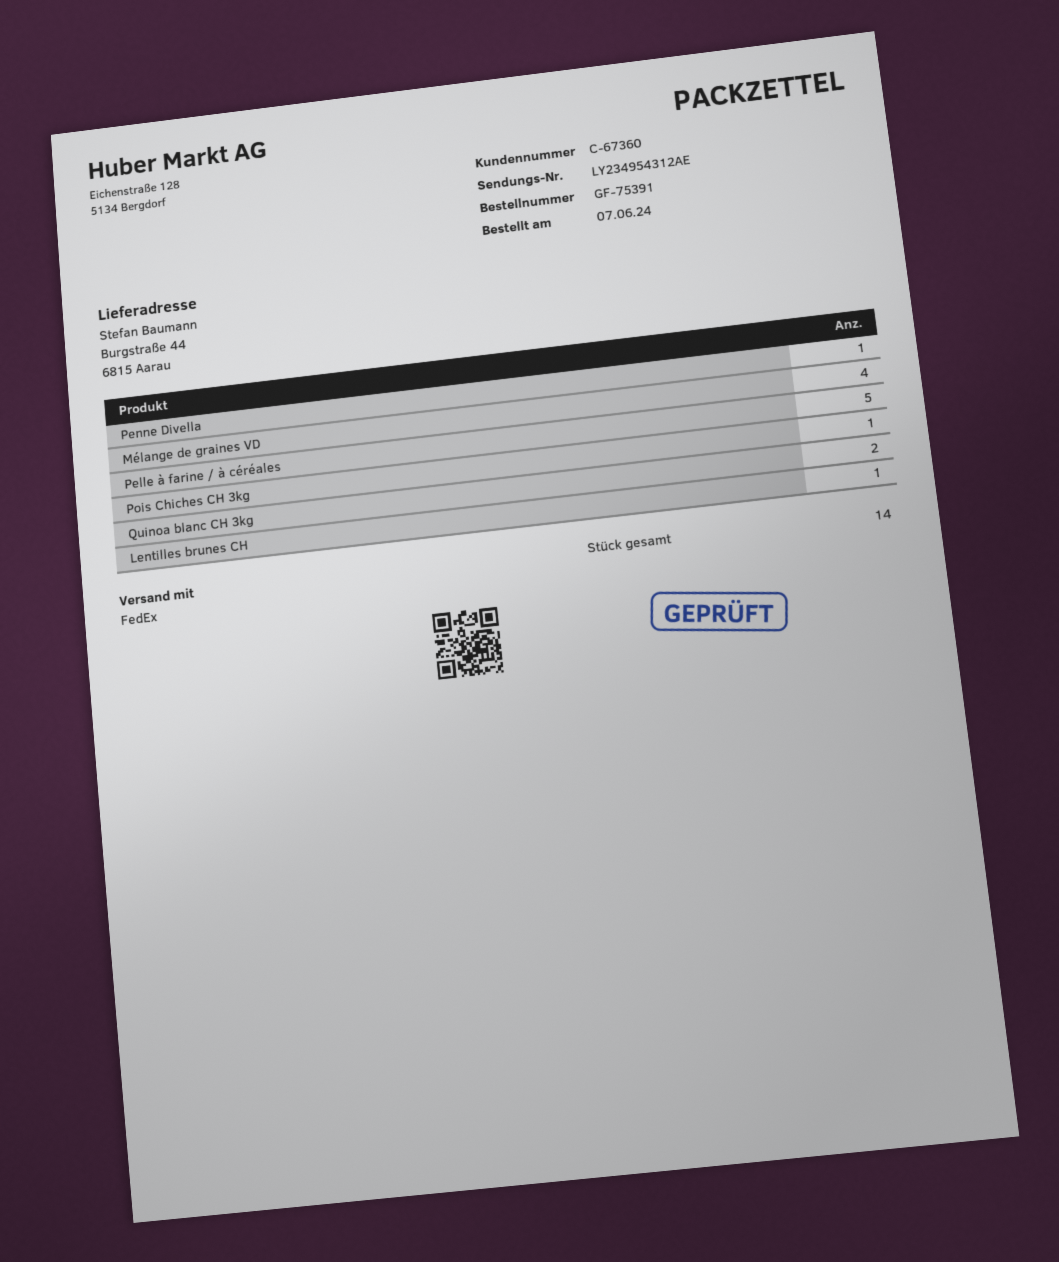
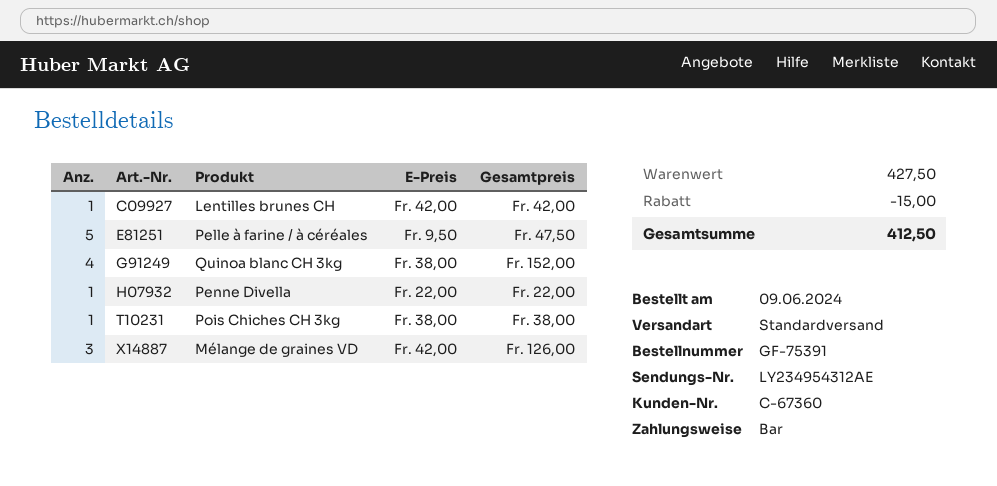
order date: 2024-06-07 -> 2024-06-09
shipping method: FedEx -> standard
Mélange de graines VD: 4 -> 3
Quinoa blanc CH 3kg: 2 -> 4

